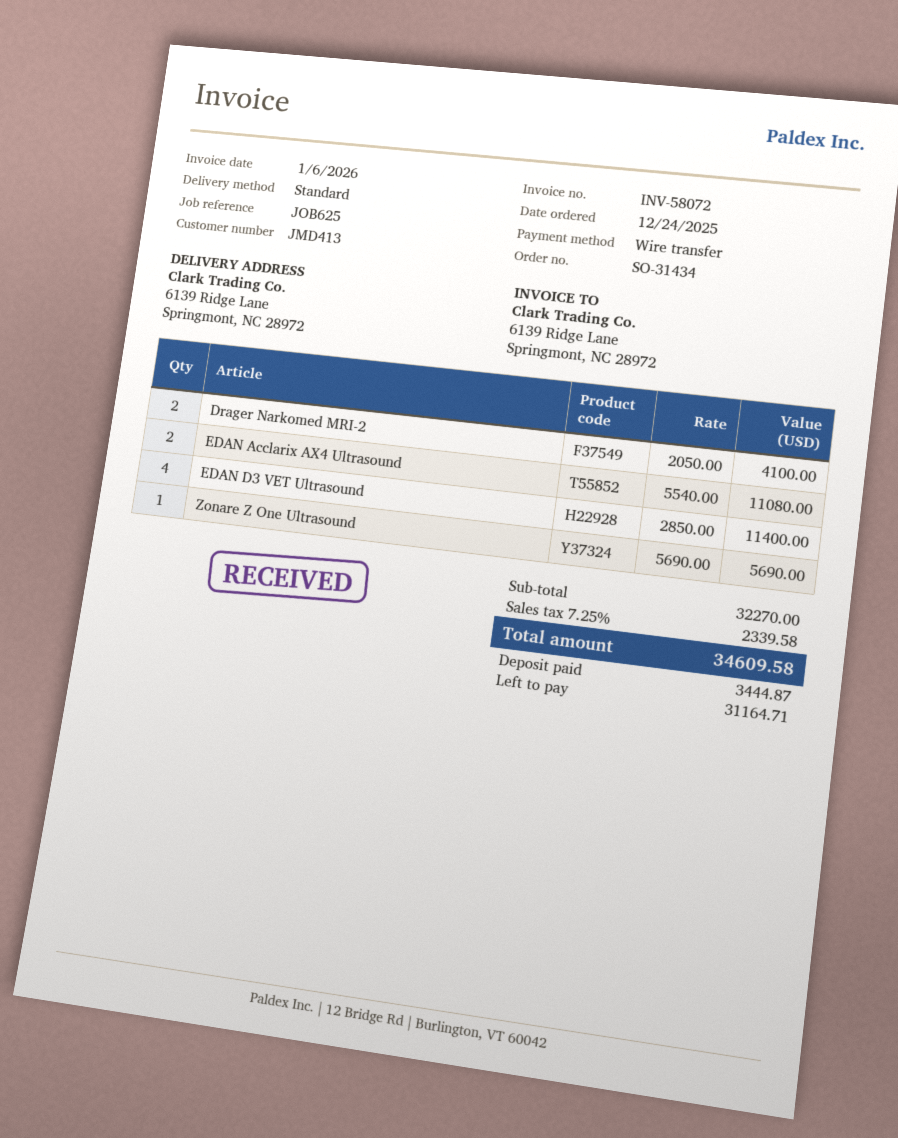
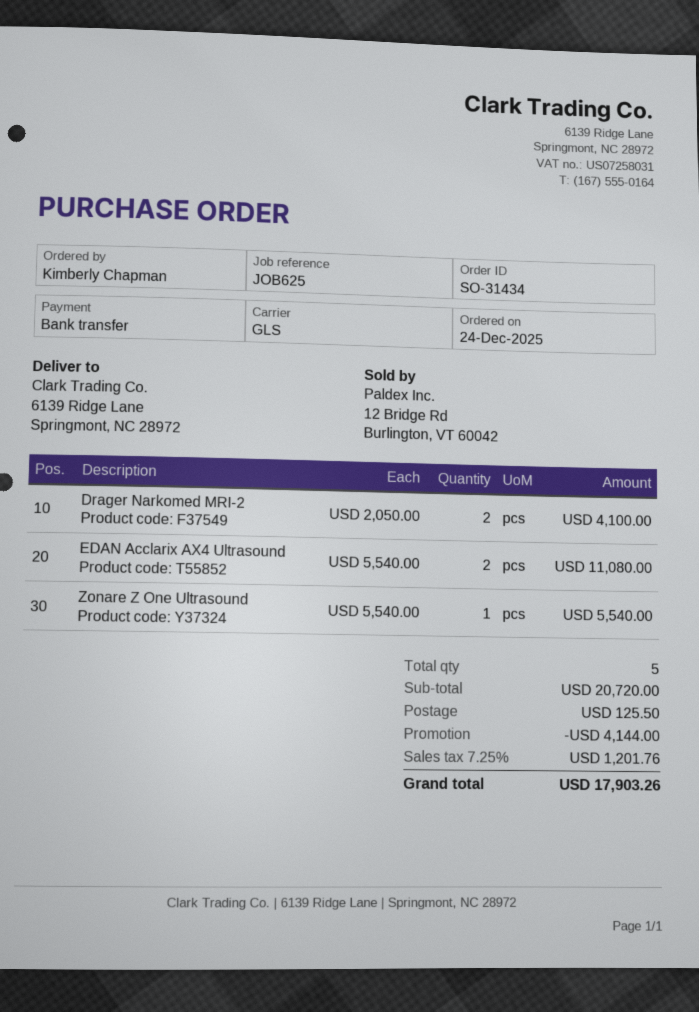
shipping method: standard -> GLS
EDAN D3 VET Ultrasound: 4 x 2850.00 = 11400.00 -> none
Zonare Z One Ultrasound: 1 x 5690.00 = 5690.00 -> 1 x 5540.00 = 5540.00
subtotal: 32270.00 -> 20720.00
discount: none -> 4144.00
shipping: none -> 125.50
tax: 7.25% = 2339.58 -> 7.25% = 1201.76
total: 34609.58 -> 17903.26

